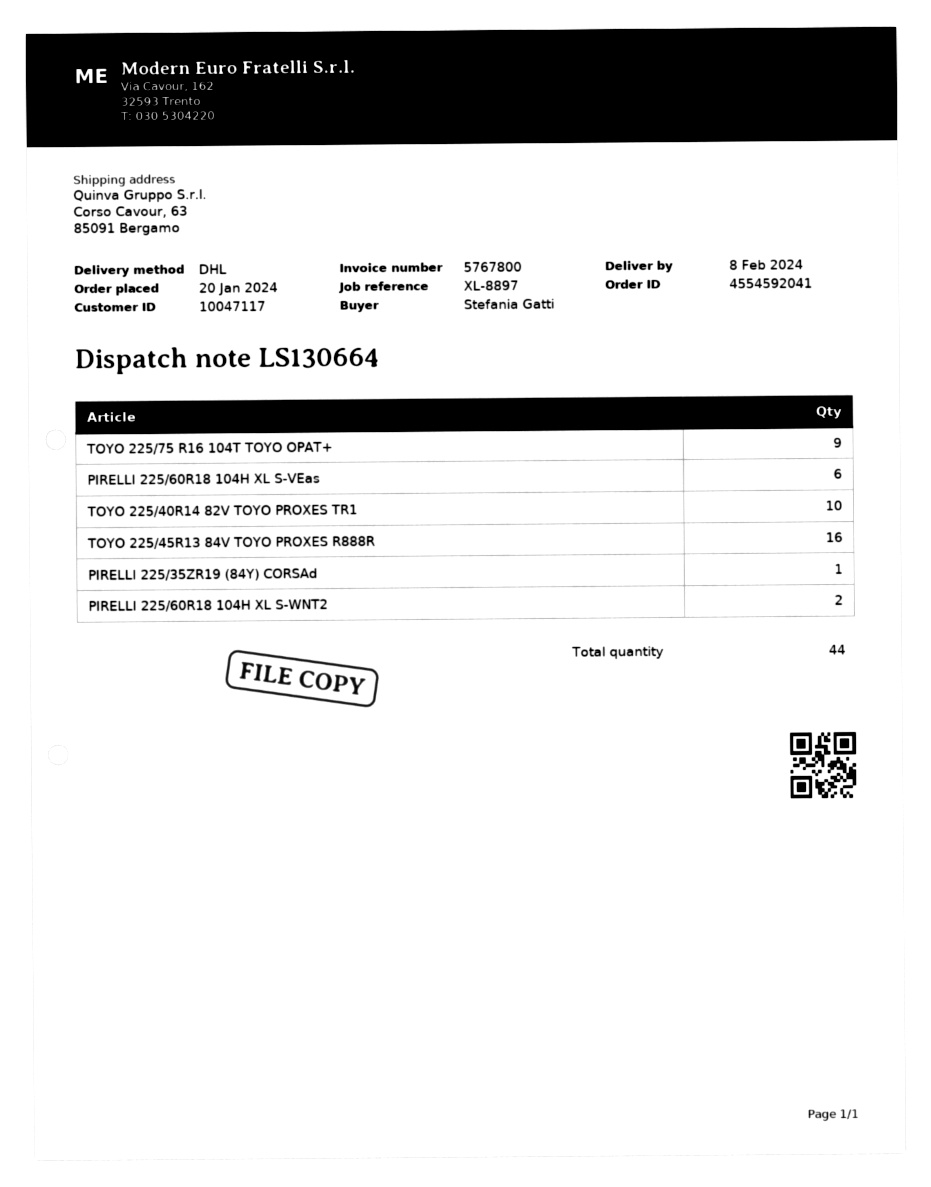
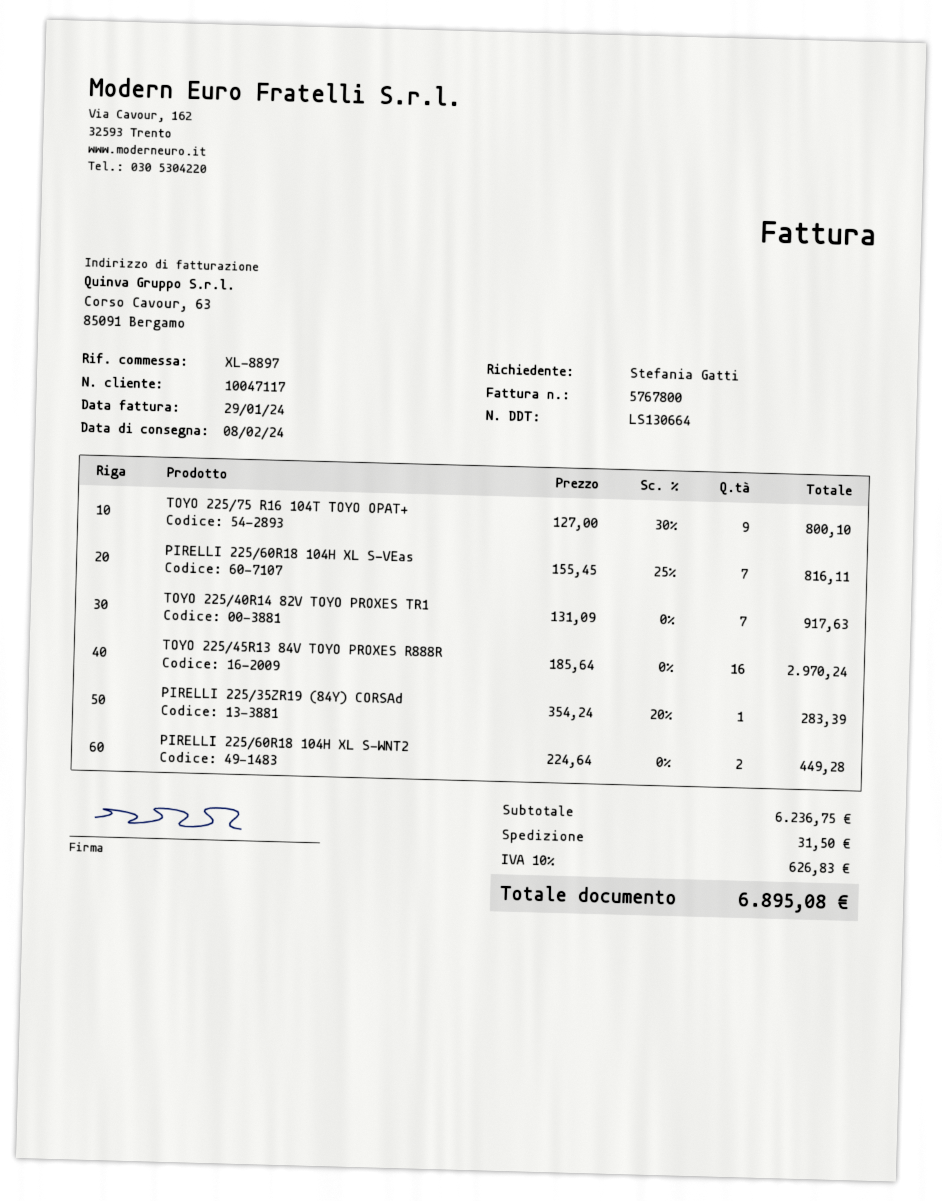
PIRELLI 225/60R18 104H XL S-VEas: 6 -> 7
TOYO 225/40R14 82V TOYO PROXES TR1: 10 -> 7

